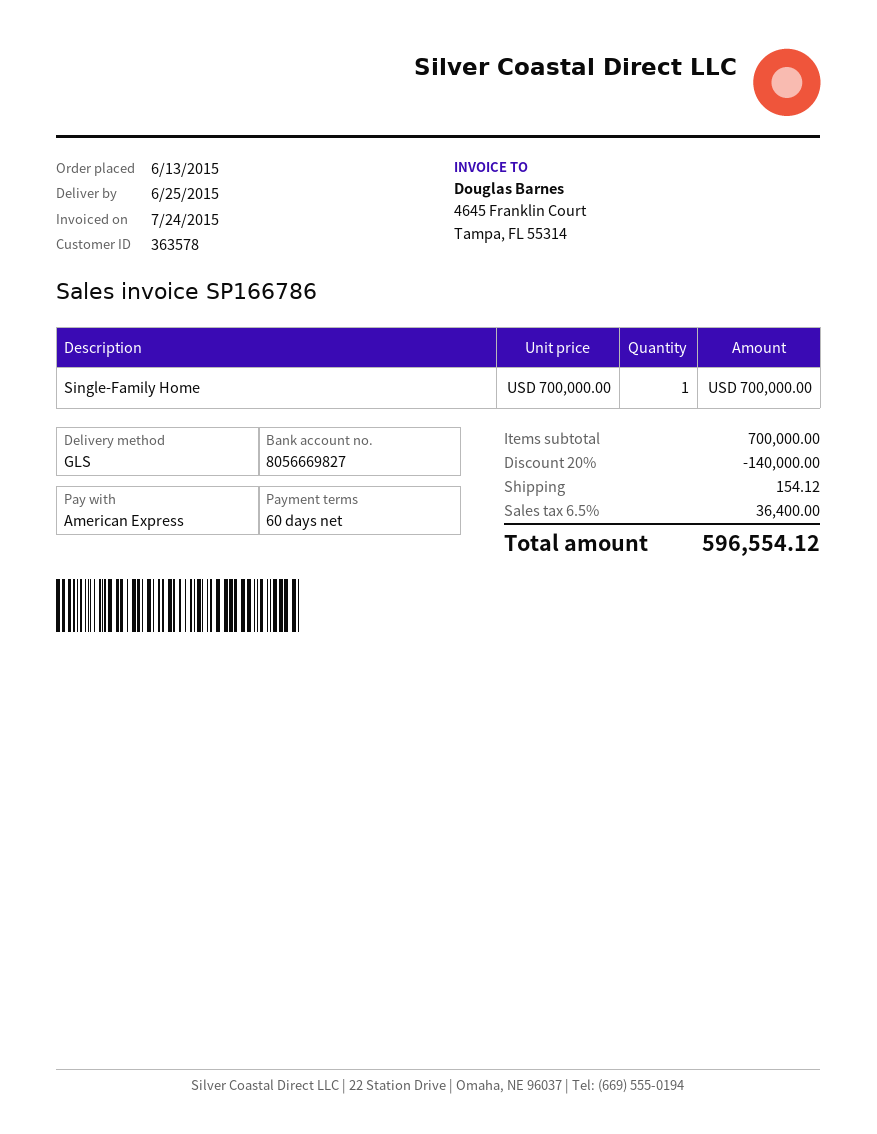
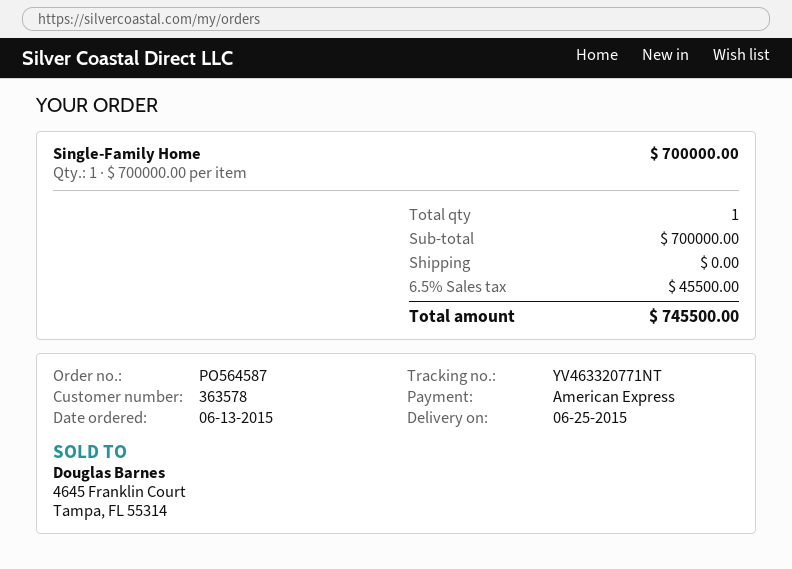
discount: 20% = 140000.00 -> none
shipping: 154.12 -> 0.00
tax: 6.5% = 36400.00 -> 6.5% = 45500.00
total: 596554.12 -> 745500.00

